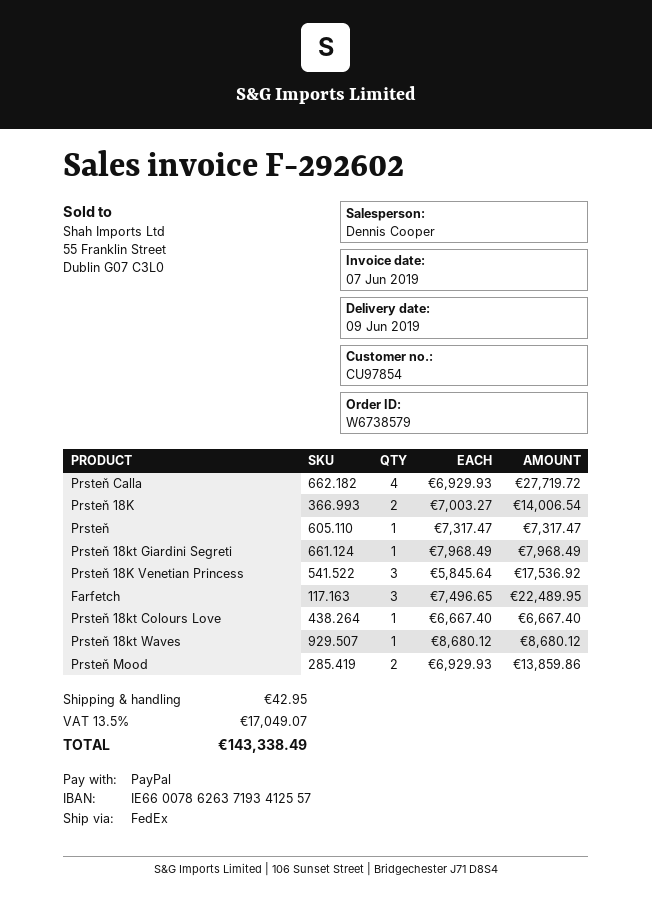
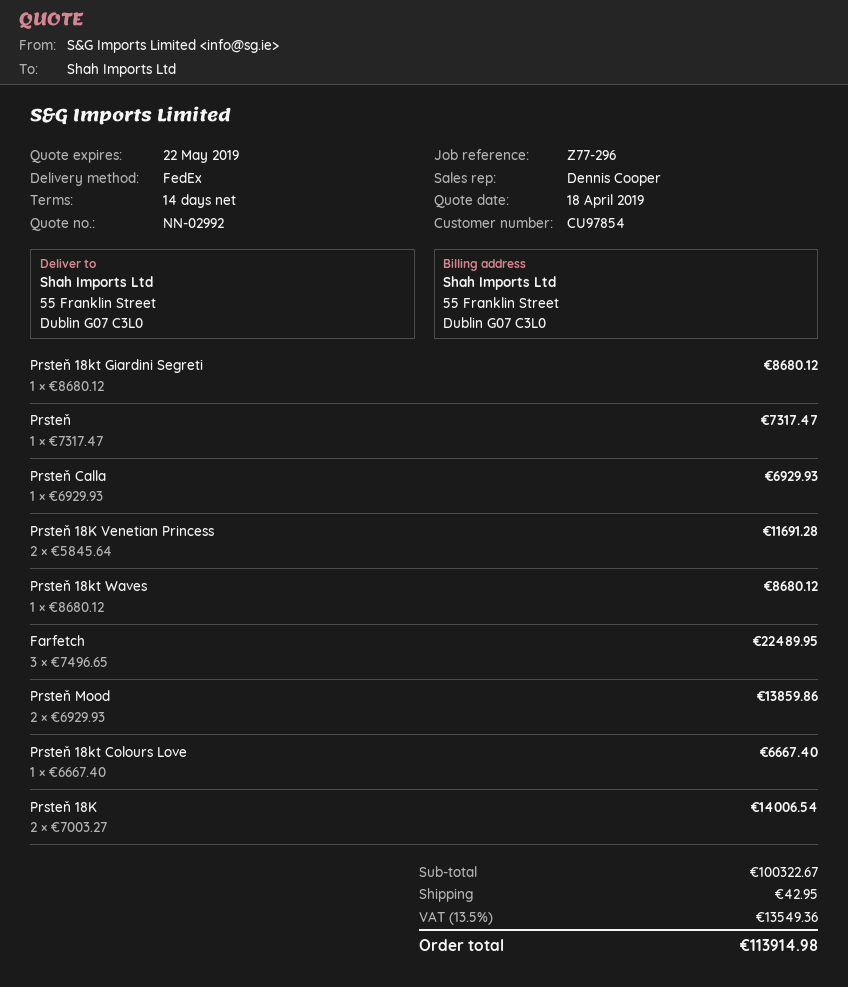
Prsteň Calla: 4 x 6929.93 = 27719.72 -> 1 x 6929.93 = 6929.93
Prsteň 18kt Giardini Segreti: 1 x 7968.49 = 7968.49 -> 1 x 8680.12 = 8680.12
Prsteň 18K Venetian Princess: 3 x 5845.64 = 17536.92 -> 2 x 5845.64 = 11691.28
tax: 13.5% = 17049.07 -> 13.5% = 13549.36
total: 143338.49 -> 113914.98

